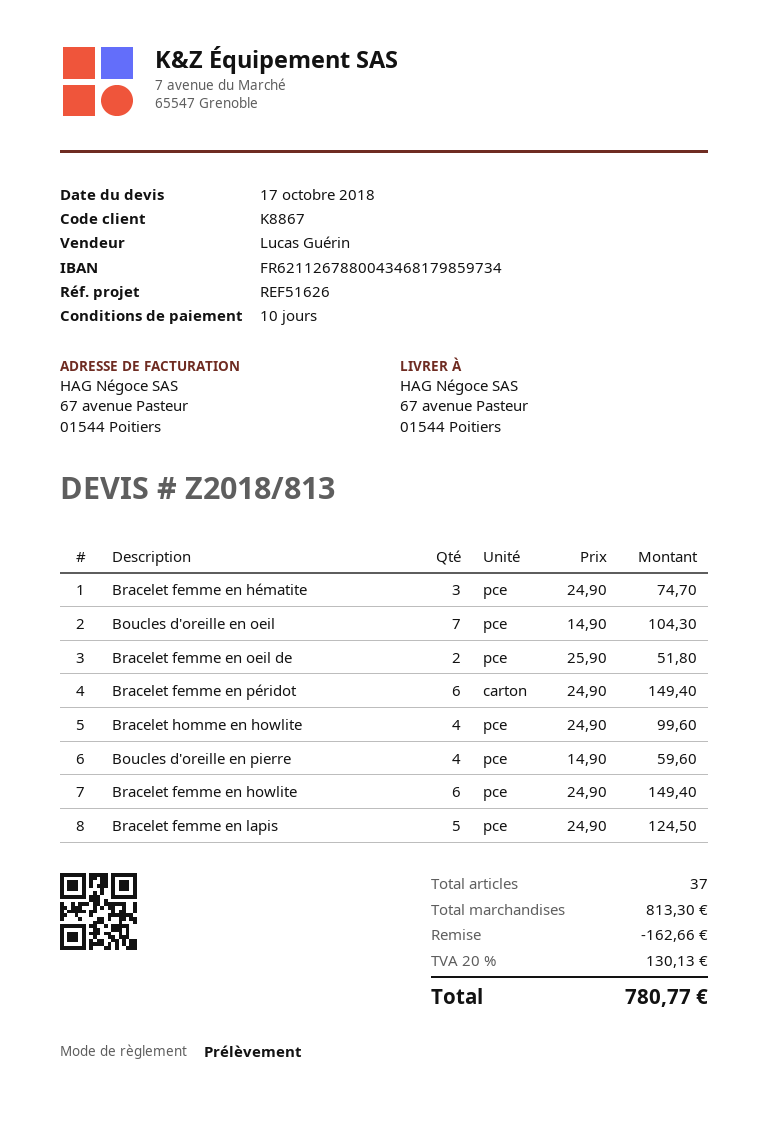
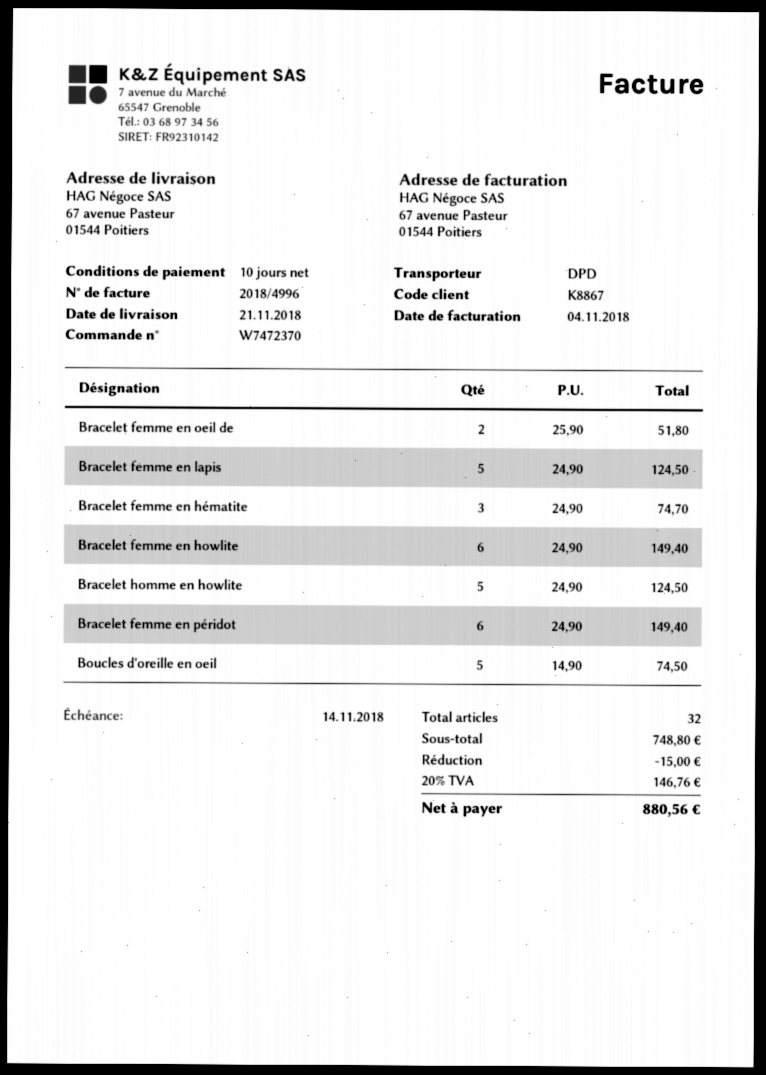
Boucles d'oreille en oeil: 7 x 14.90 = 104.30 -> 5 x 14.90 = 74.50
Bracelet homme en howlite: 4 x 24.90 = 99.60 -> 5 x 24.90 = 124.50
Boucles d'oreille en pierre: 4 x 14.90 = 59.60 -> none
total quantity: 37 -> 32
subtotal: 813.30 -> 748.80
discount: 162.66 -> 15.00
tax: 20% = 130.13 -> 20% = 146.76
total: 780.77 -> 880.56

